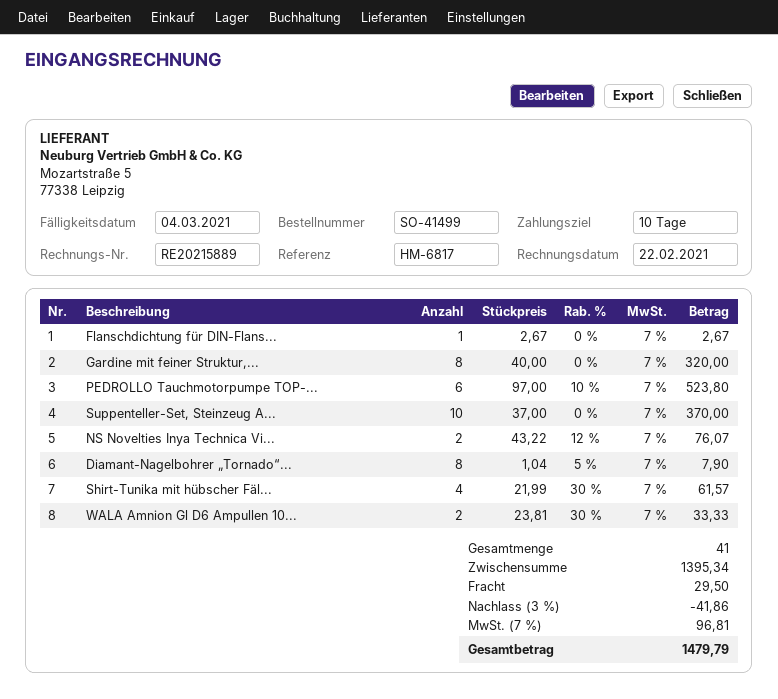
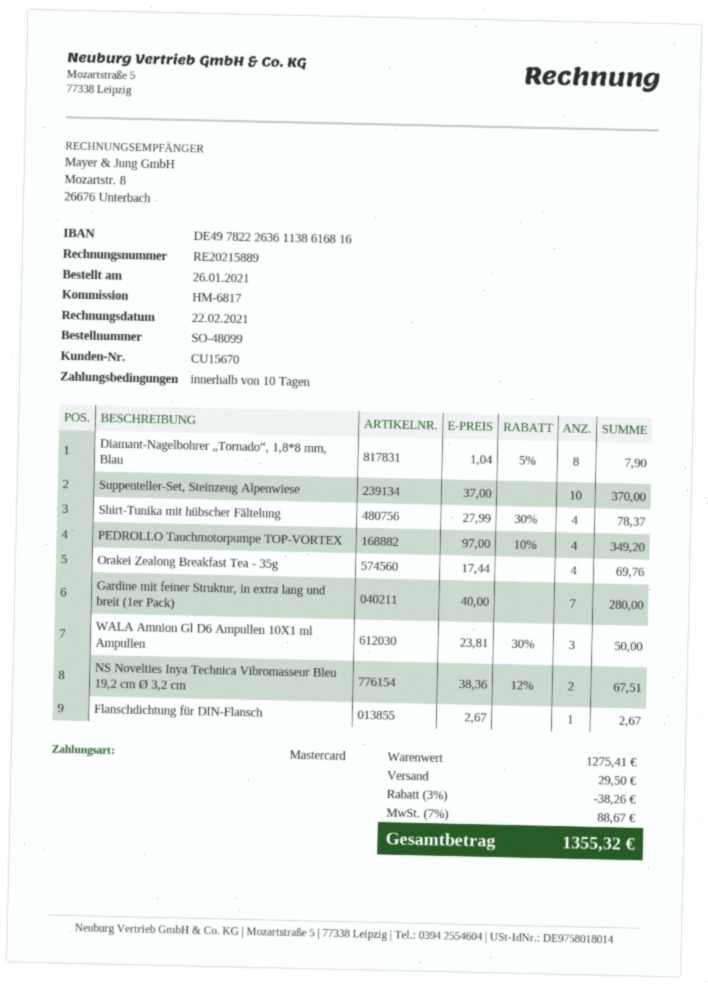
order number: SO-41499 -> SO-48099
Gardine mit feiner Struktur,...: 8 x 40.00 = 320.00 -> 7 x 40.00 = 280.00
PEDROLLO Tauchmotorpumpe TOP-...: 6 x 97.00 - 10% = 523.80 -> 4 x 97.00 - 10% = 349.20
NS Novelties Inya Technica Vi...: 2 x 43.22 - 12% = 76.07 -> 2 x 38.36 - 12% = 67.51
Shirt-Tunika mit hübscher Fäl...: 4 x 21.99 - 30% = 61.57 -> 4 x 27.99 - 30% = 78.37
WALA Amnion Gl D6 Ampullen 10...: 2 x 23.81 - 30% = 33.33 -> 3 x 23.81 - 30% = 50.00
Orakei Zealong Breakfast Tea - 35g: none -> 4 x 17.44 = 69.76
subtotal: 1395.34 -> 1275.41
discount: 3% = 41.86 -> 3% = 38.26
tax: 7% = 96.81 -> 7% = 88.67
total: 1479.79 -> 1355.32

